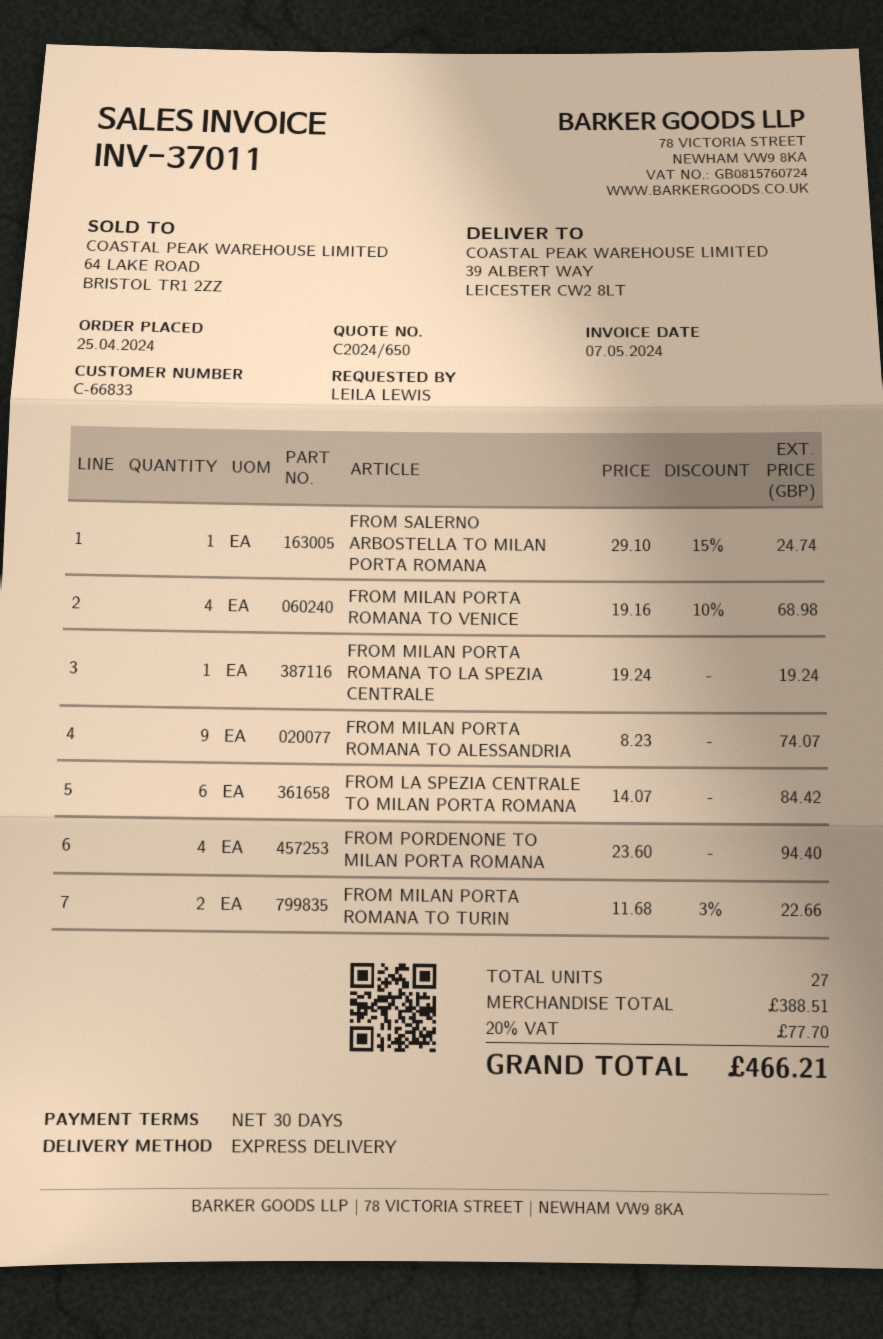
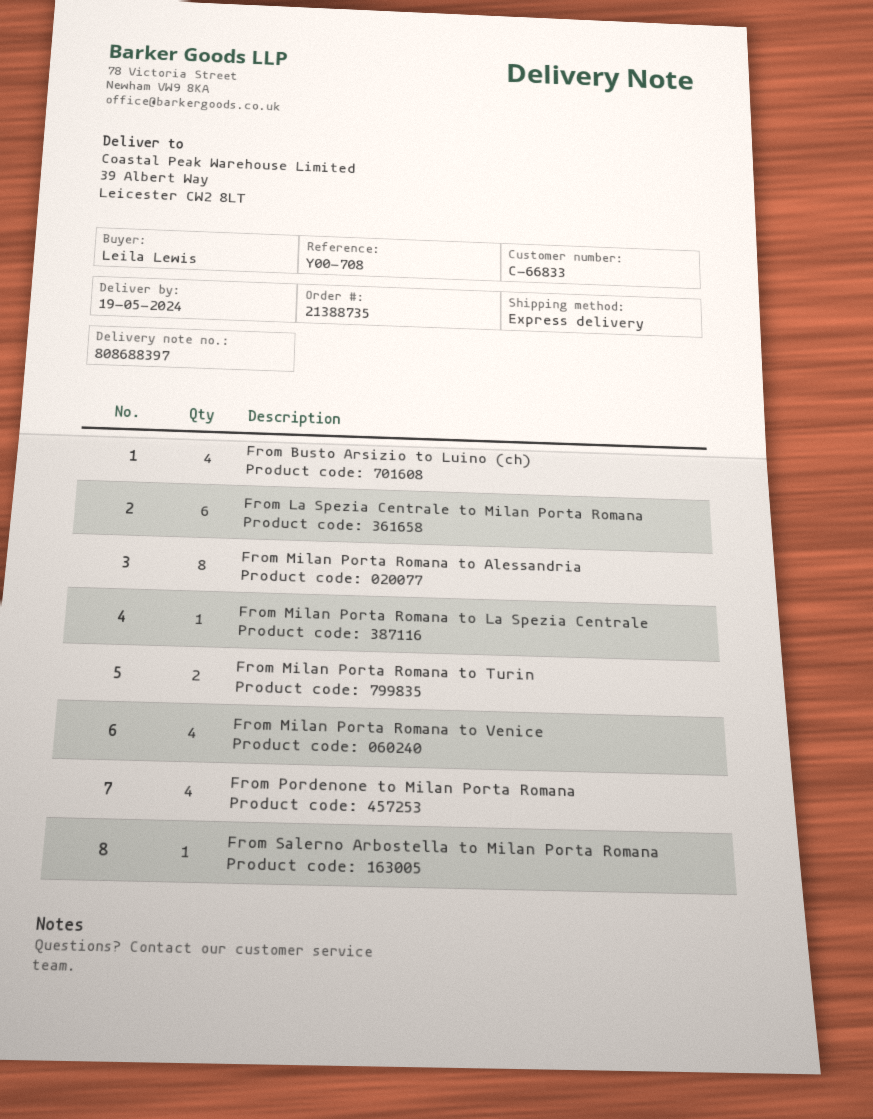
FROM MILAN PORTA ROMANA TO ALESSANDRIA: 9 -> 8
From Busto Arsizio to Luino (ch): none -> 4

